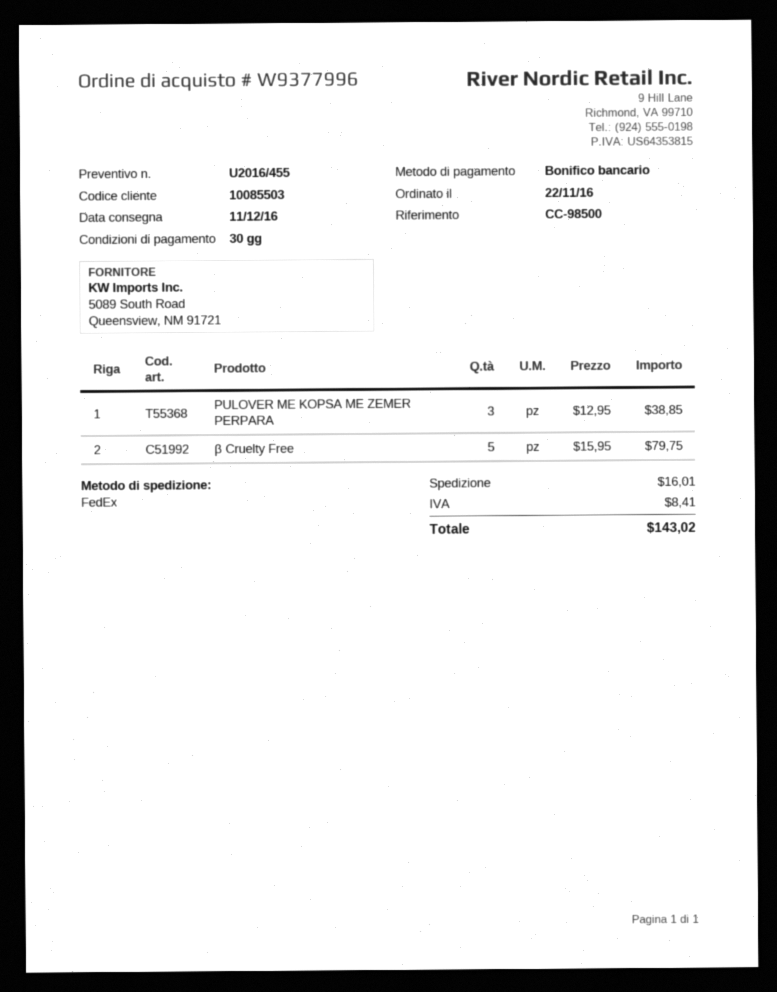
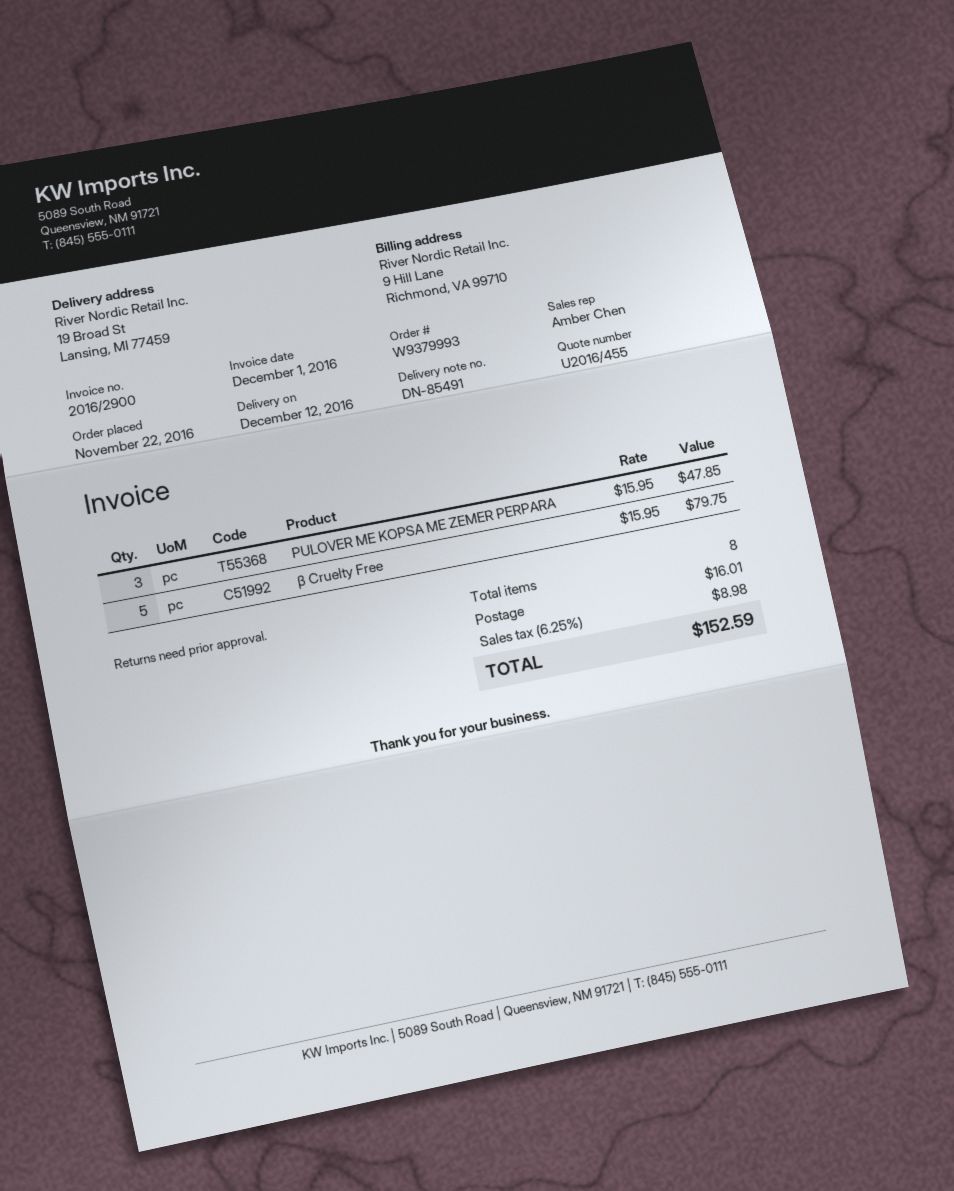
order number: W9377996 -> W9379993
delivery date: 2016-12-11 -> 2016-12-12
PULOVER ME KOPSA ME ZEMER PERPARA: 3 x 12.95 = 38.85 -> 3 x 15.95 = 47.85
tax: 8.41 -> 8.98
total: 143.02 -> 152.59

